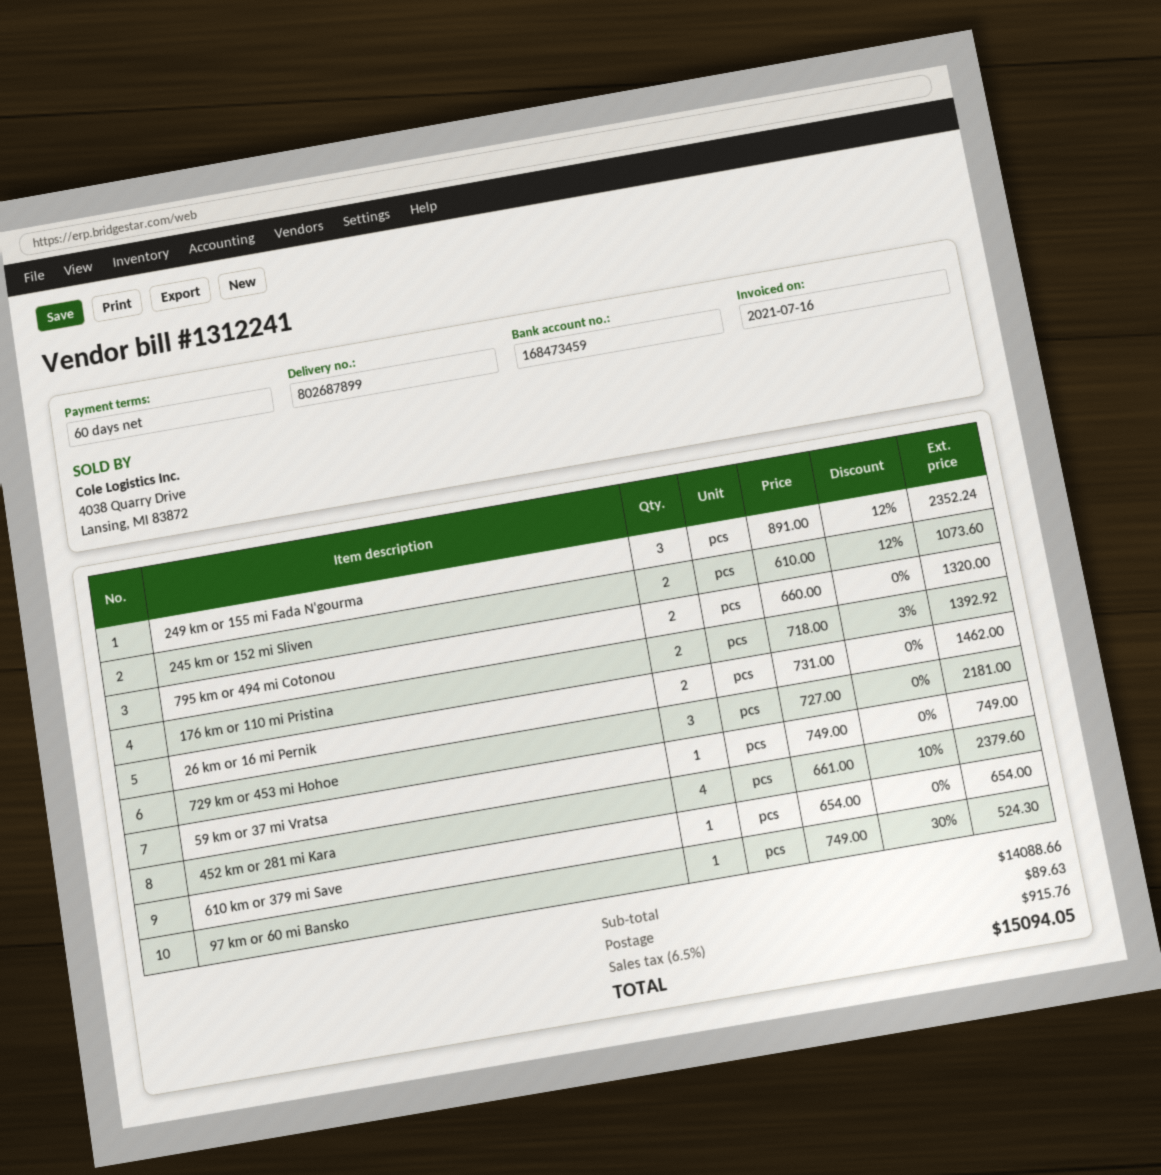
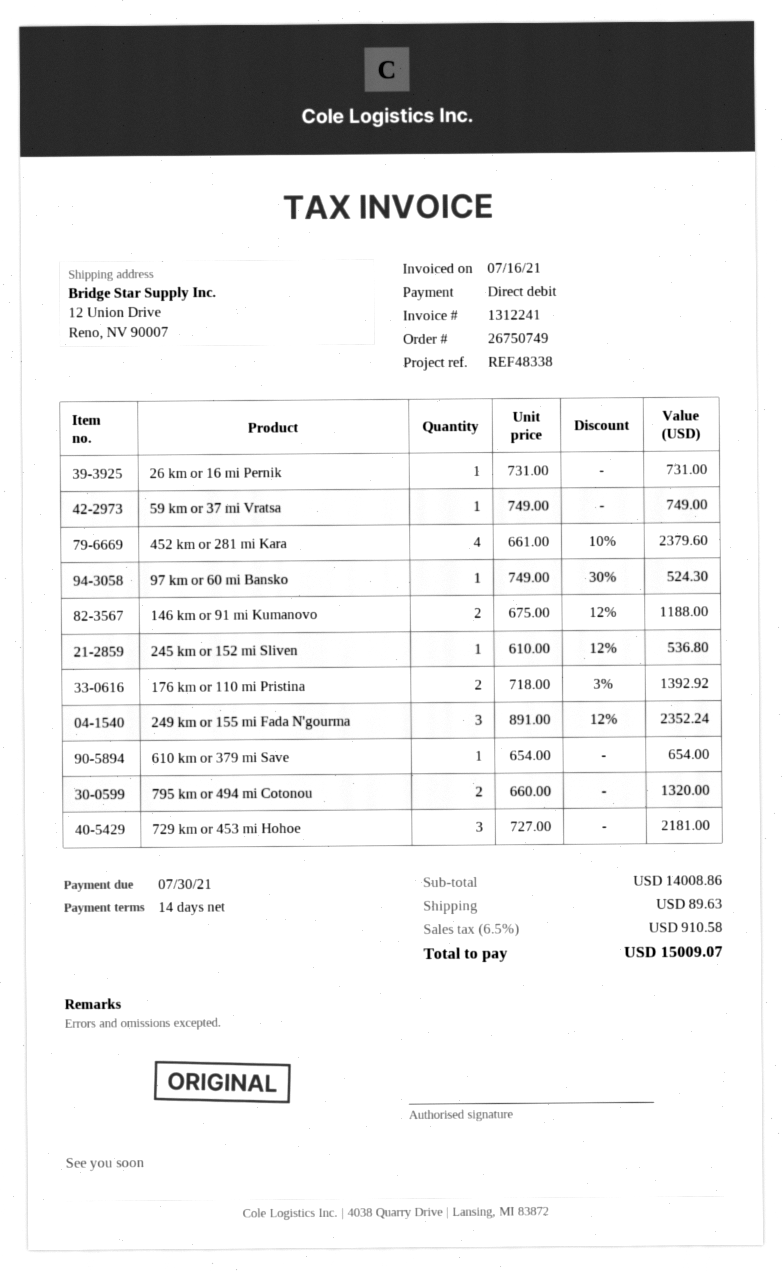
payment terms: 60 days -> 14 days
245 km or 152 mi Sliven: 2 x 610.00 - 12% = 1073.60 -> 1 x 610.00 - 12% = 536.80
26 km or 16 mi Pernik: 2 x 731.00 = 1462.00 -> 1 x 731.00 = 731.00
146 km or 91 mi Kumanovo: none -> 2 x 675.00 - 12% = 1188.00
subtotal: 14088.66 -> 14008.86
tax: 6.5% = 915.76 -> 6.5% = 910.58
total: 15094.05 -> 15009.07

